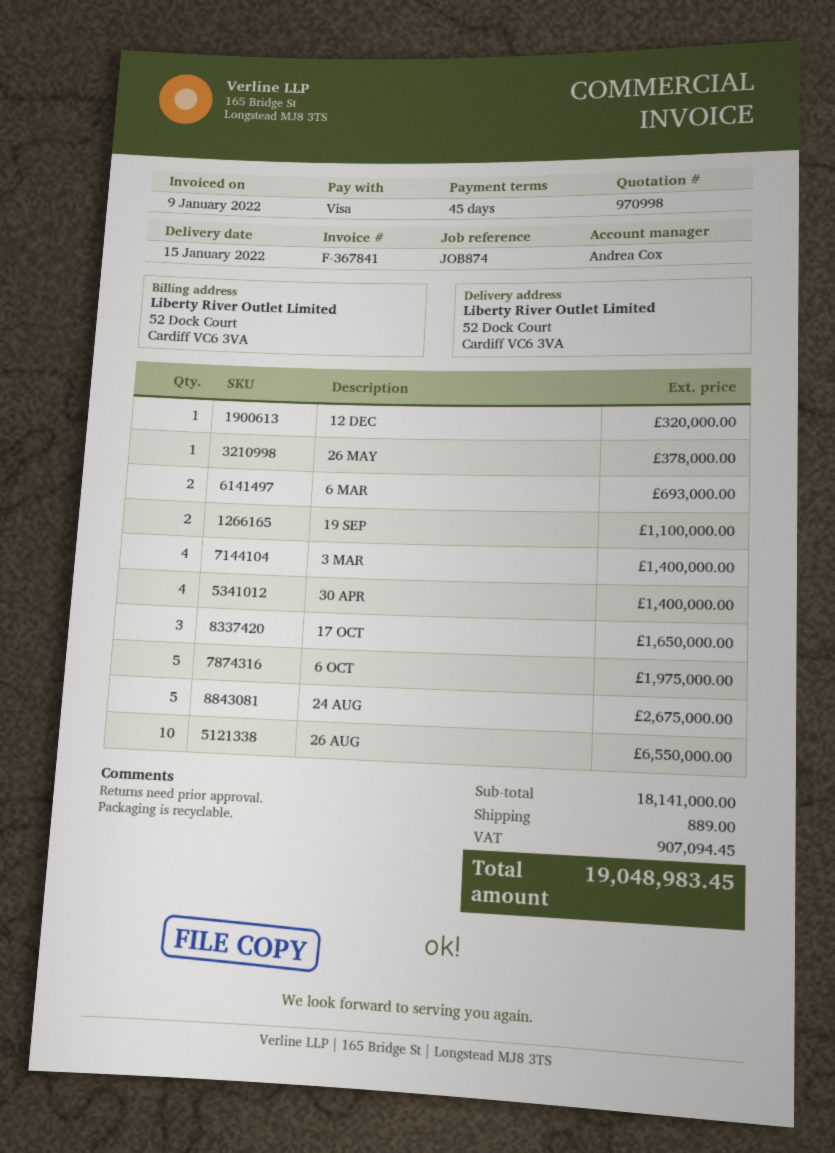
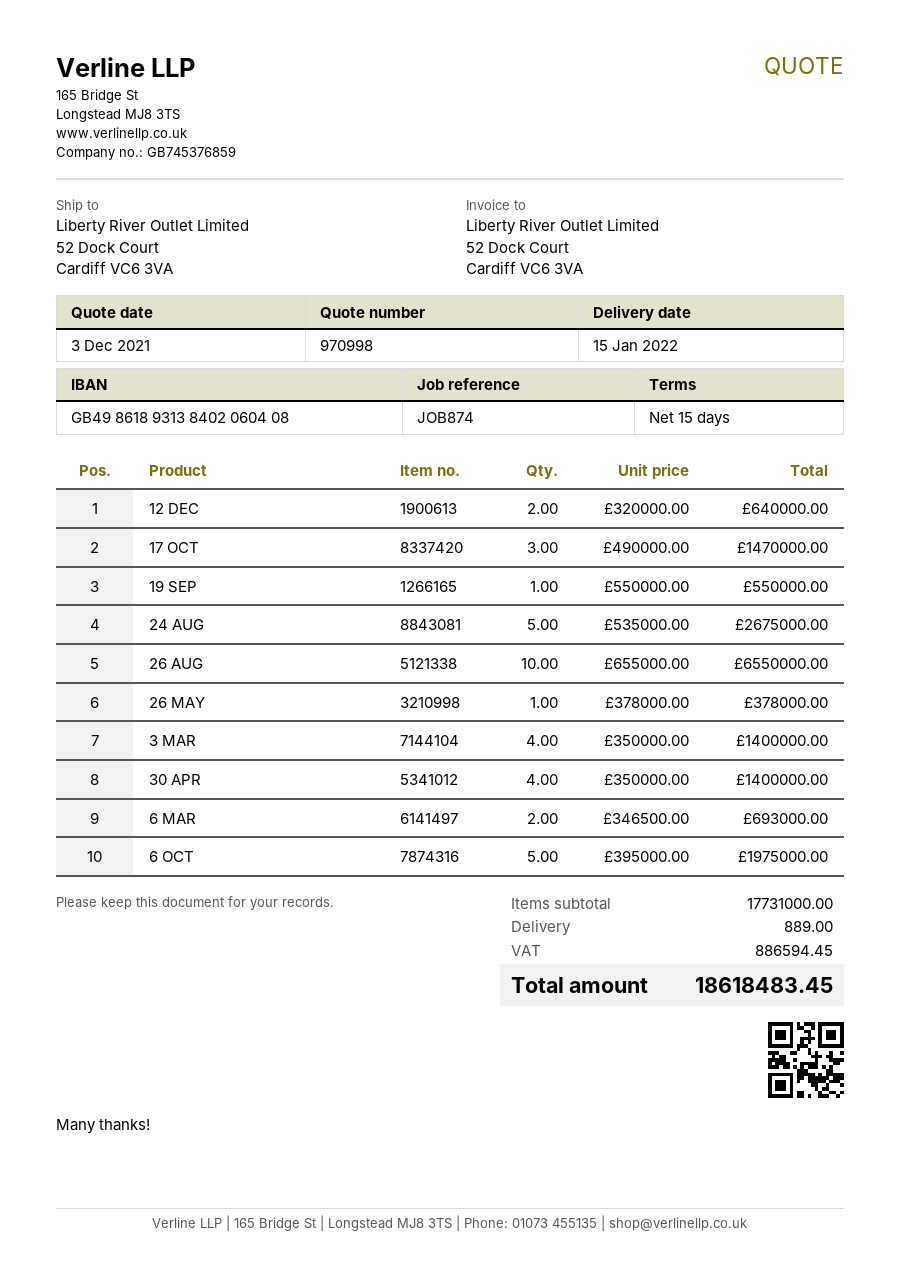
payment terms: 45 days -> 15 days
12 DEC: 1 for 320000.00 -> 2 for 640000.00
19 SEP: 2 for 1100000.00 -> 1 for 550000.00
17 OCT: 3 for 1650000.00 -> 3 for 1470000.00
subtotal: 18141000.00 -> 17731000.00
tax: 907094.45 -> 886594.45
total: 19048983.45 -> 18618483.45

